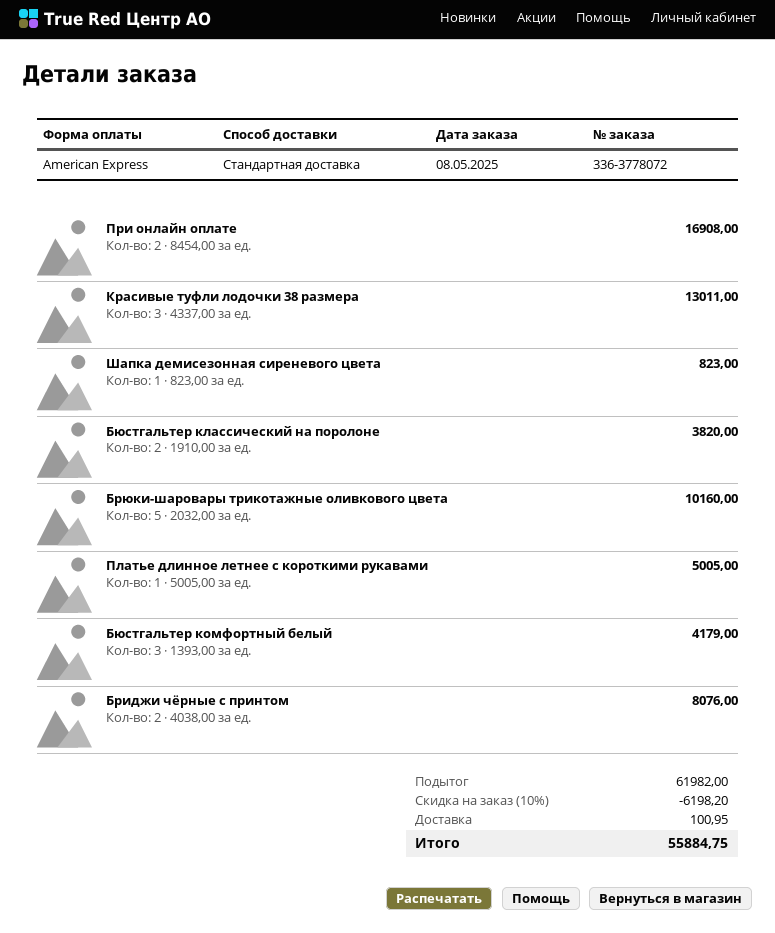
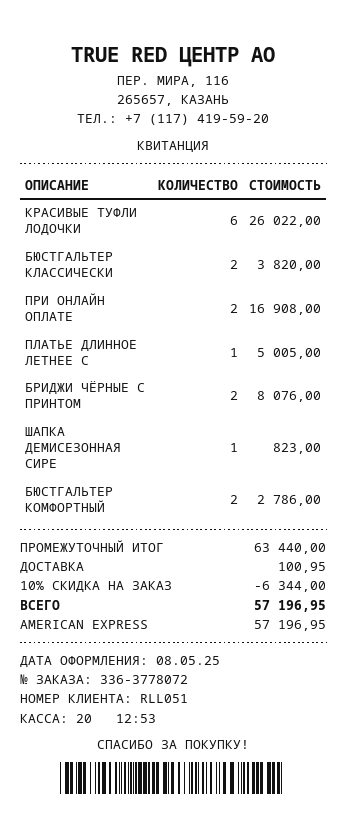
Красивые туфли лодочки 38 размера: 3 for 13011.00 -> 6 for 26022.00
Брюки-шаровары трикотажные оливкового цвета: 5 for 10160.00 -> none
Бюстгальтер комфортный белый: 3 for 4179.00 -> 2 for 2786.00
subtotal: 61982.00 -> 63440.00
discount: 10% = 6198.20 -> 10% = 6344.00
total: 55884.75 -> 57196.95

